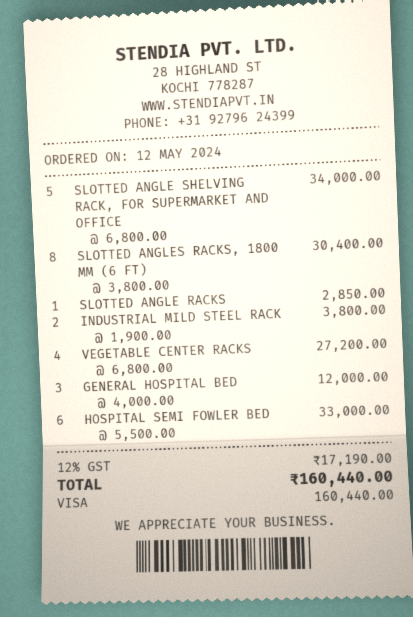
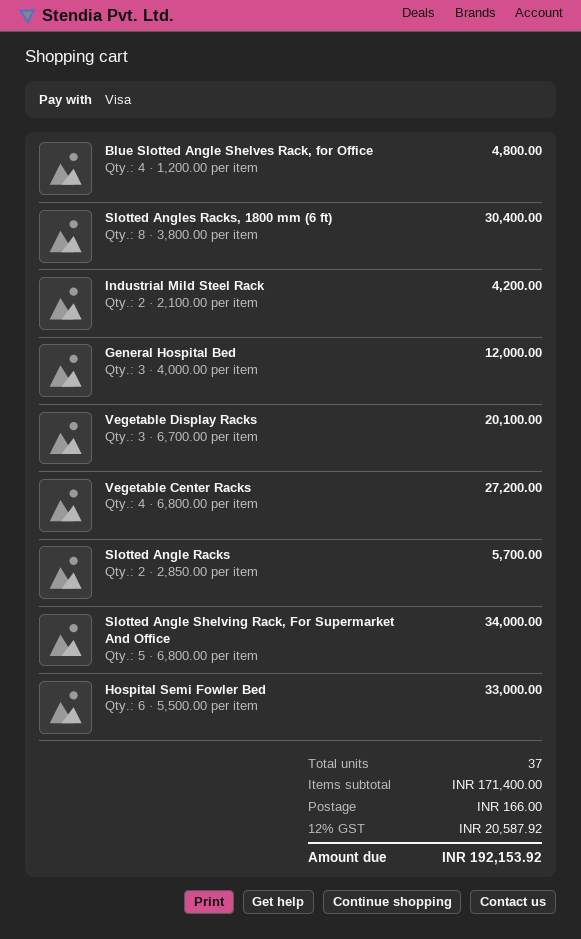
SLOTTED ANGLE RACKS: 1 x 2850.00 = 2850.00 -> 2 x 2850.00 = 5700.00
INDUSTRIAL MILD STEEL RACK: 2 x 1900.00 = 3800.00 -> 2 x 2100.00 = 4200.00
Blue Slotted Angle Shelves Rack, for Office: none -> 4 x 1200.00 = 4800.00
Vegetable Display Racks: none -> 3 x 6700.00 = 20100.00
shipping: none -> 166.00
tax: 12% = 17190.00 -> 12% = 20587.92
total: 160440.00 -> 192153.92

